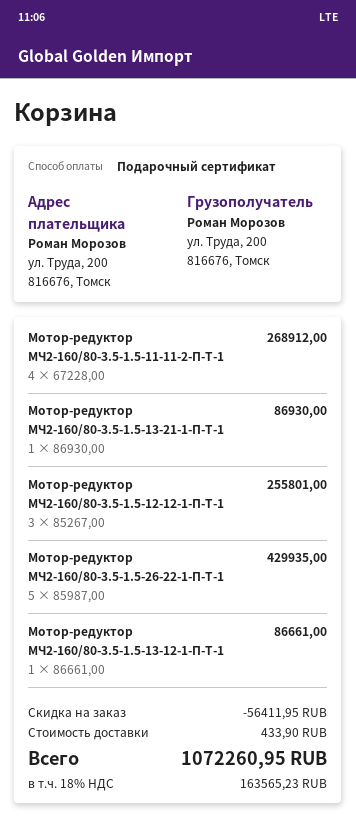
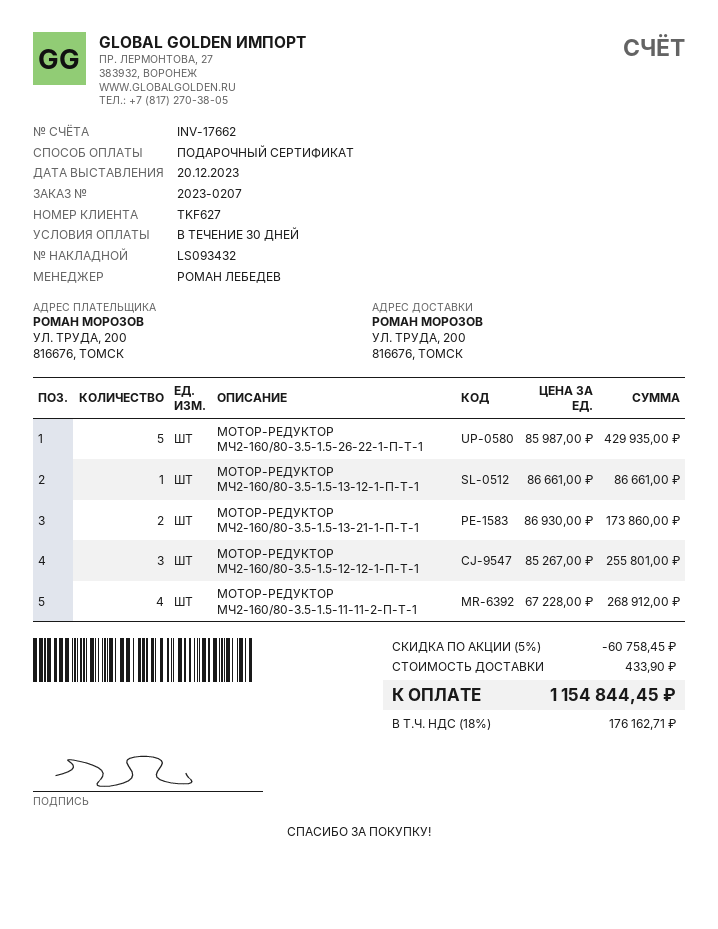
Мотор-редуктор МЧ2-160/80-3.5-1.5-13-21-1-П-Т-1: 1 x 86930.00 = 86930.00 -> 2 x 86930.00 = 173860.00
discount: 56411.95 -> 60758.45
tax: 18% = 163565.23 -> 18% = 176162.71
total: 1072260.95 -> 1154844.45

